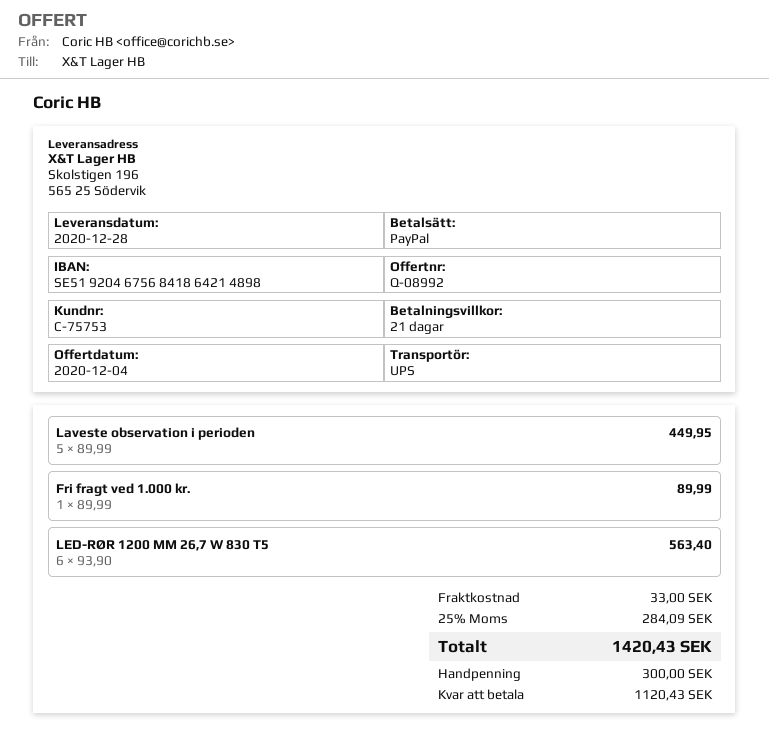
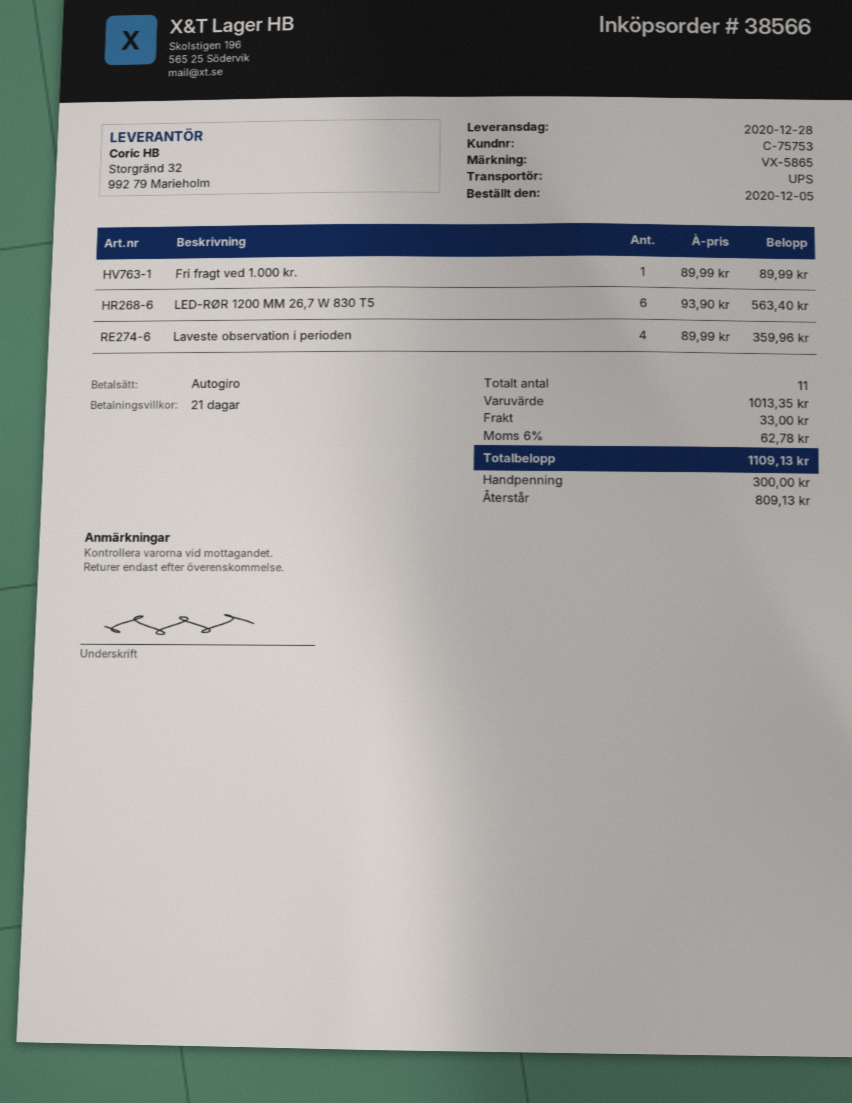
payment method: PayPal -> direct debit
Laveste observation i perioden: 5 x 89.99 = 449.95 -> 4 x 89.99 = 359.96
tax: 25% = 284.09 -> 6% = 62.78
total: 1420.43 -> 1109.13
balance: 1120.43 -> 809.13

